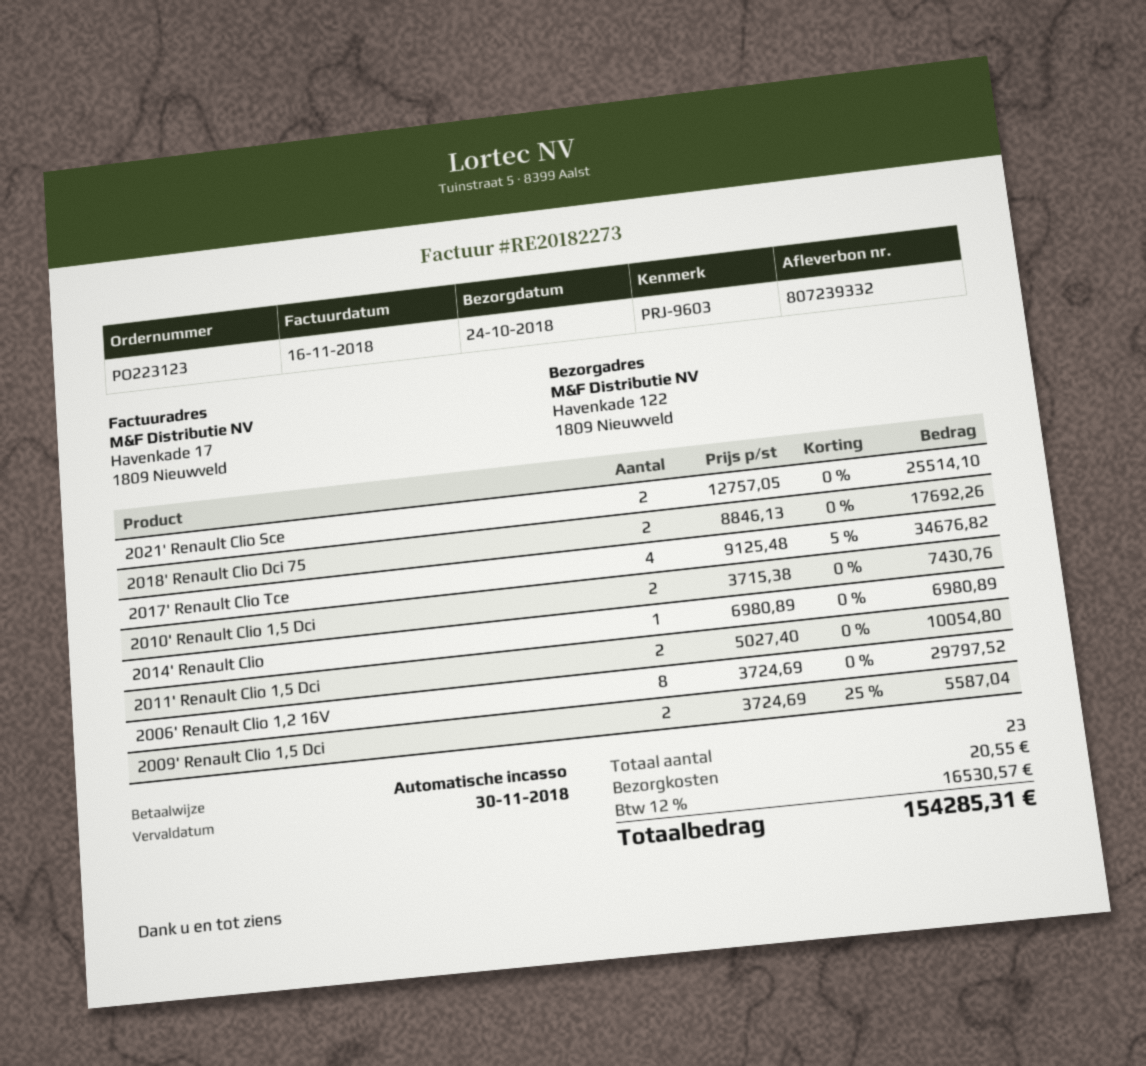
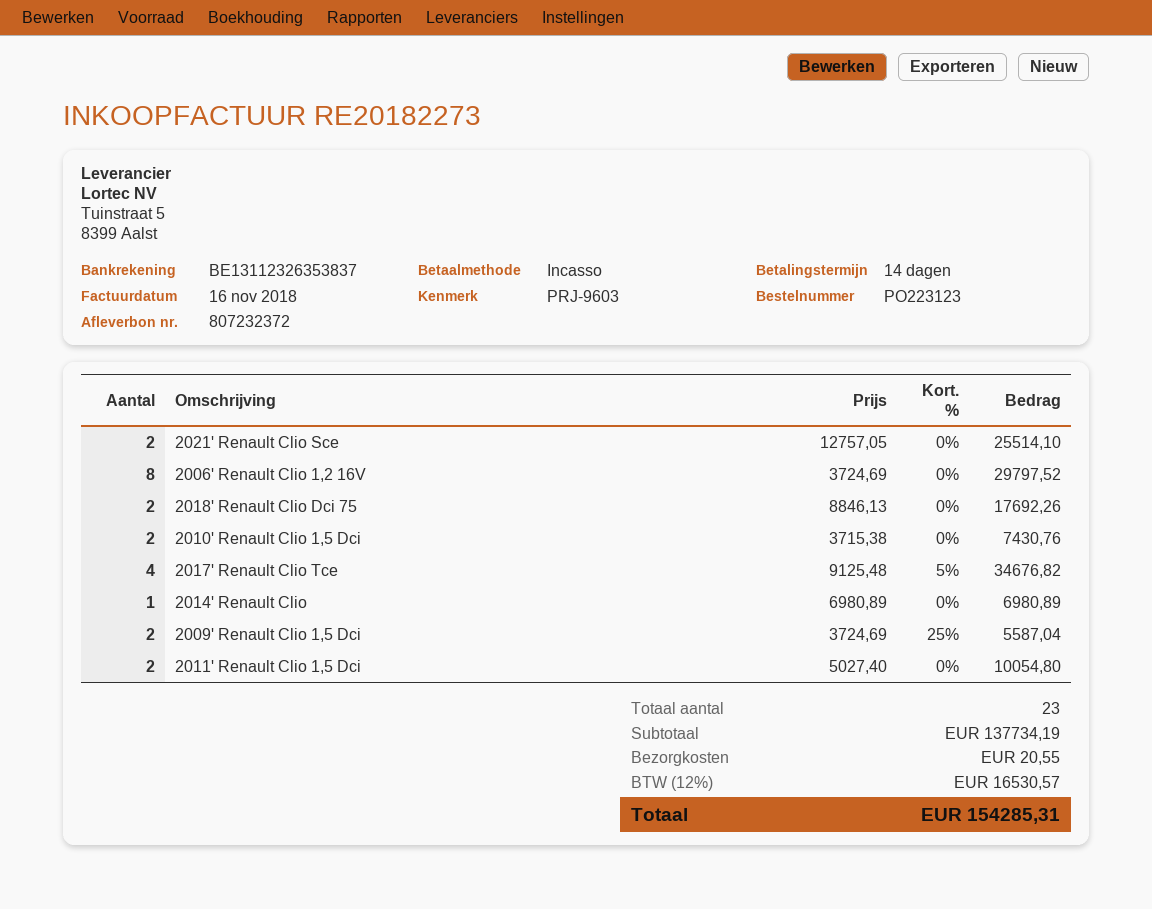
delivery note number: 807239332 -> 807232372

